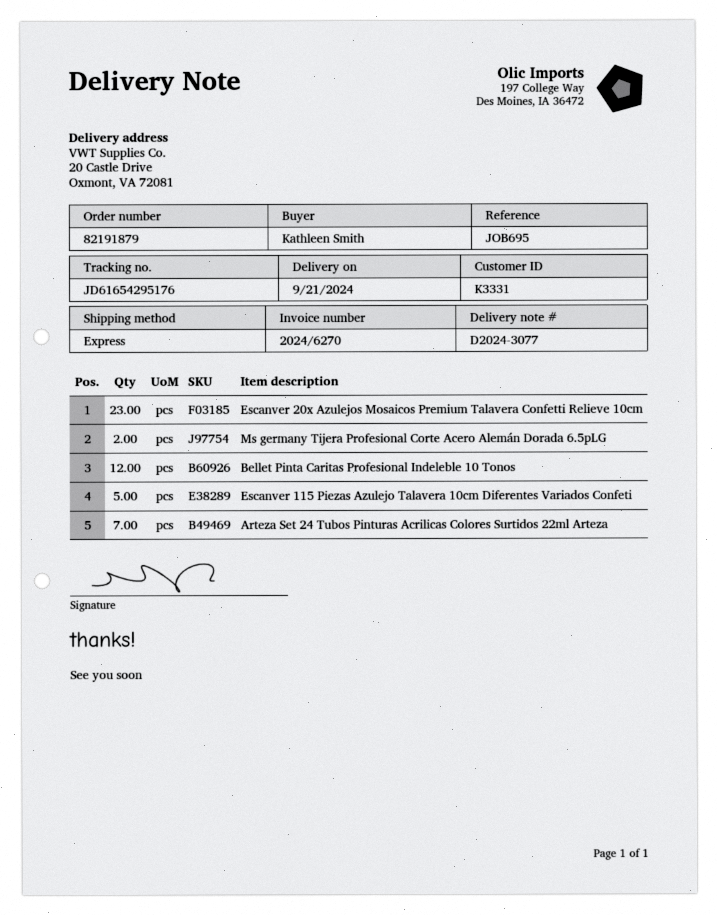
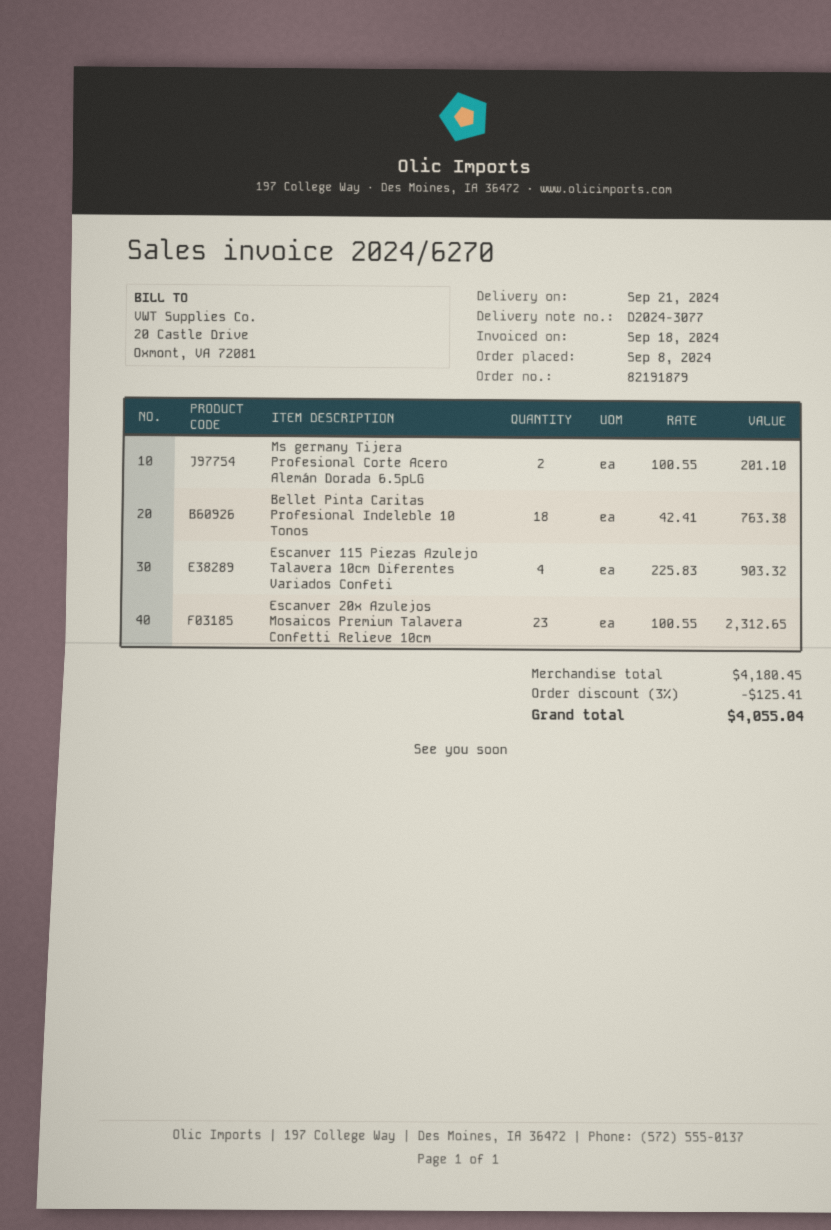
Bellet Pinta Caritas Profesional Indeleble 10 Tonos: 12 -> 18
Escanver 115 Piezas Azulejo Talavera 10cm Diferentes Variados Confeti: 5 -> 4
Arteza Set 24 Tubos Pinturas Acrilicas Colores Surtidos 22ml Arteza: 7 -> none

